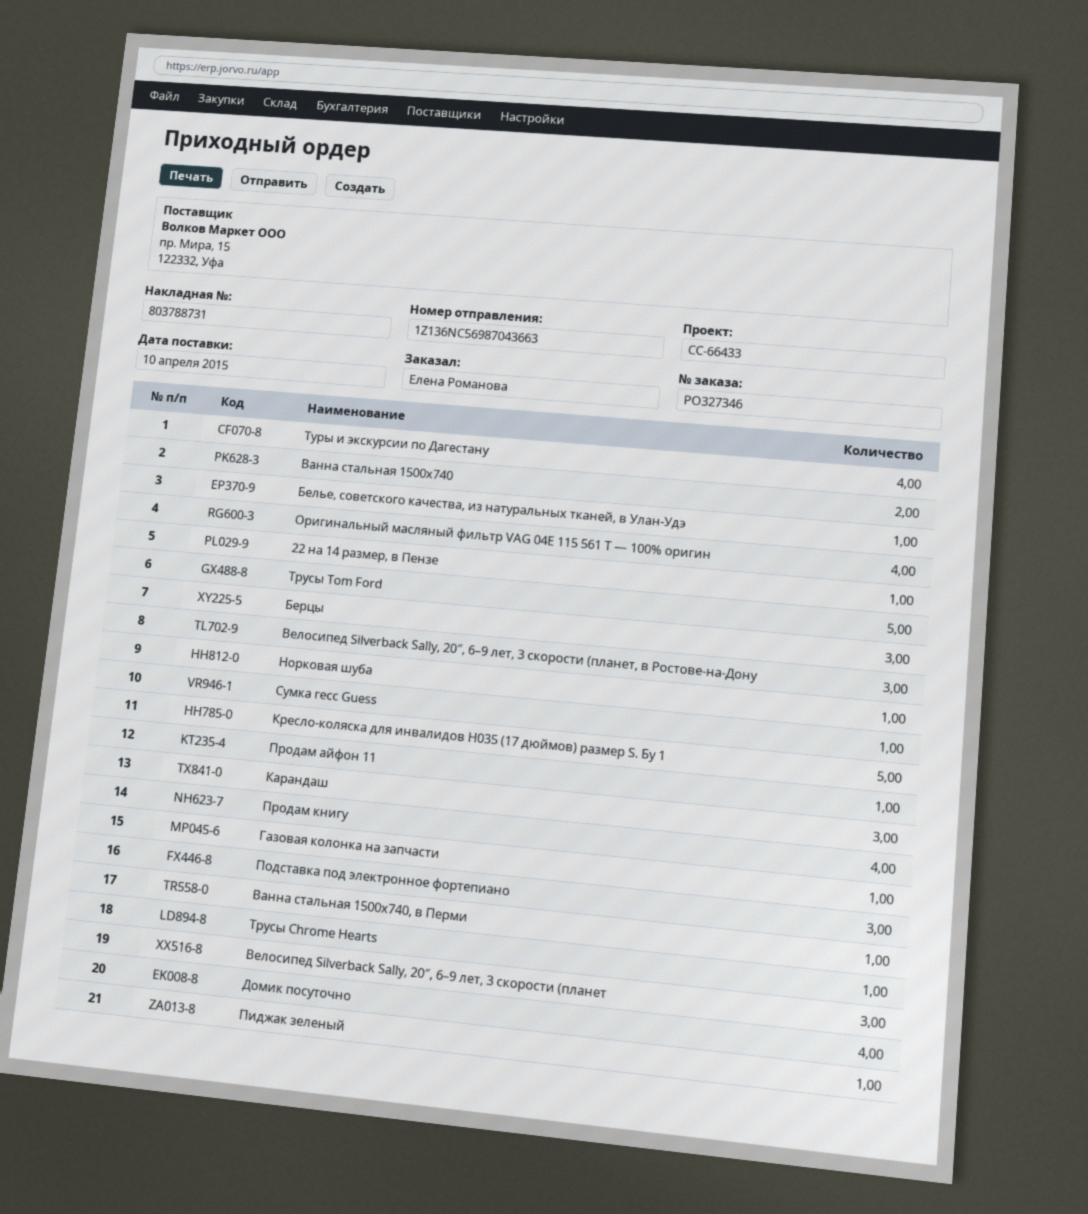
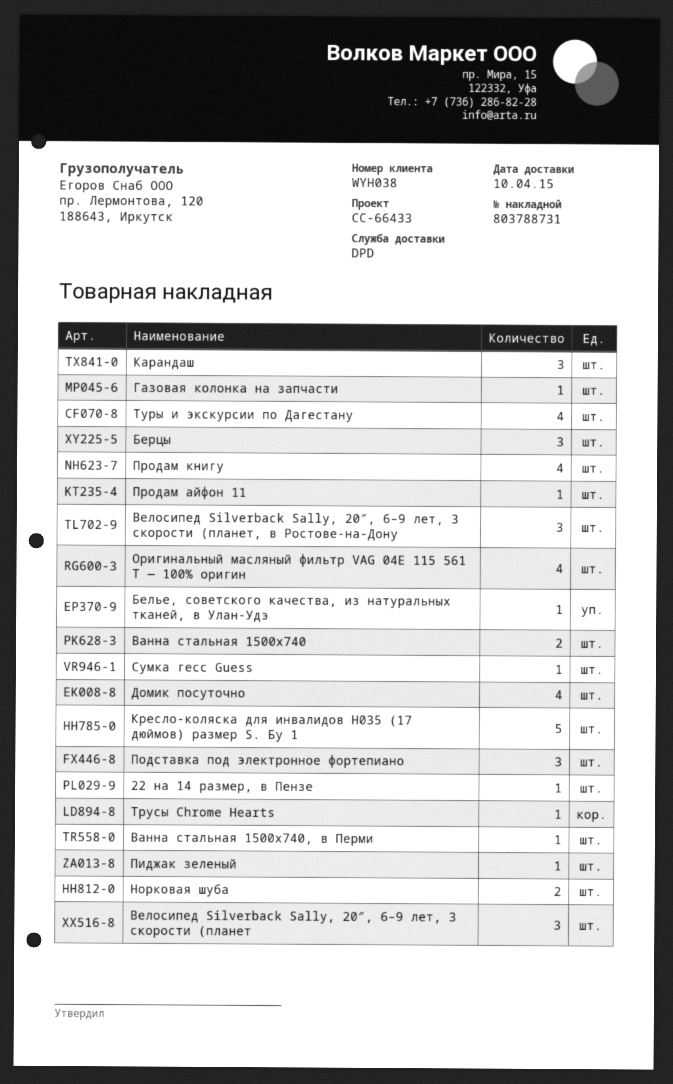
Трусы Tom Ford: 5 -> none
Норковая шуба: 1 -> 2

